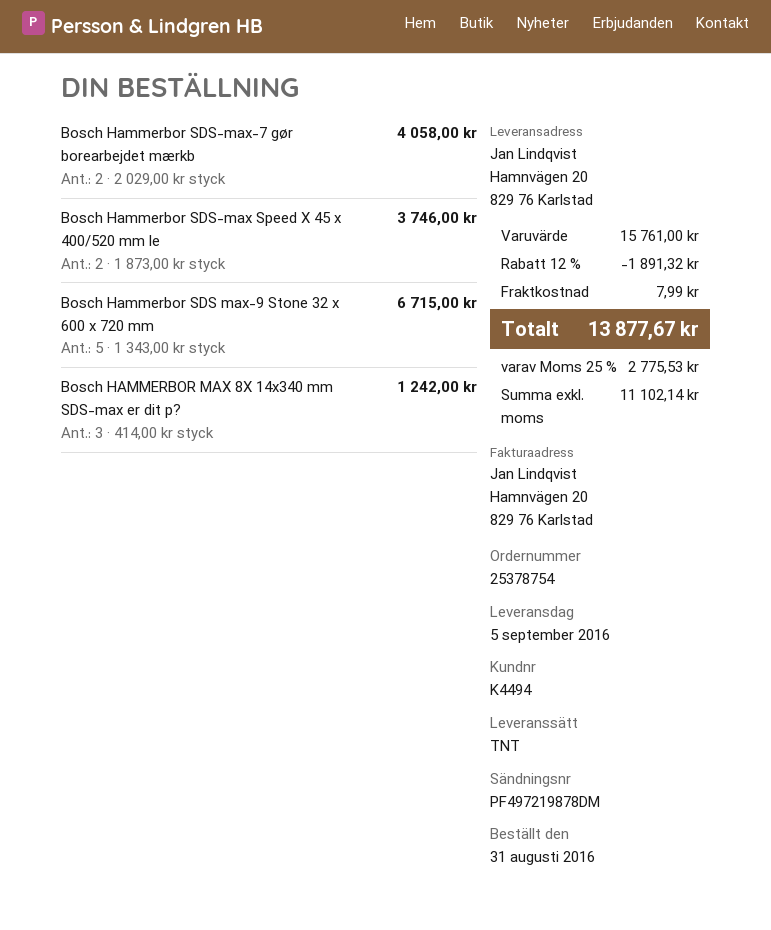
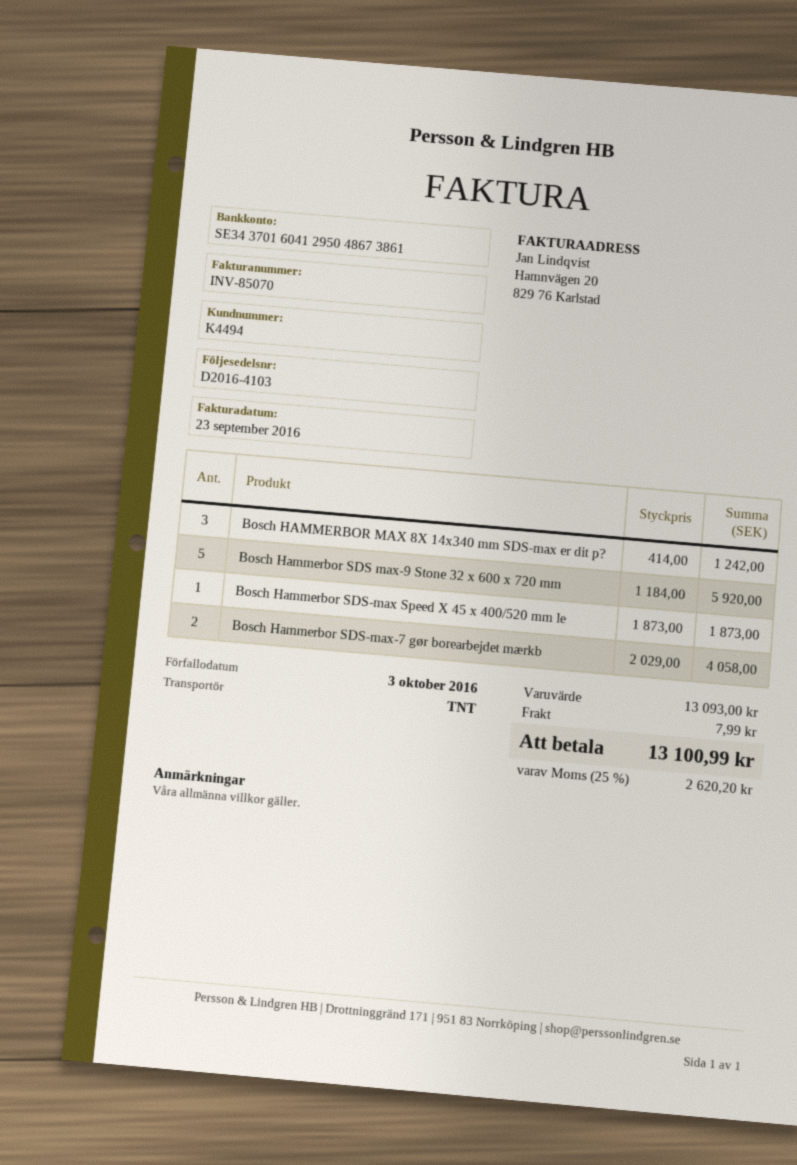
Bosch Hammerbor SDS-max Speed X 45 x 400/520 mm le: 2 x 1873.00 = 3746.00 -> 1 x 1873.00 = 1873.00
Bosch Hammerbor SDS max-9 Stone 32 x 600 x 720 mm: 5 x 1343.00 = 6715.00 -> 5 x 1184.00 = 5920.00
subtotal: 15761.00 -> 13093.00
discount: 12% = 1891.32 -> none
tax: 25% = 2775.53 -> 25% = 2620.20
total: 13877.67 -> 13100.99

